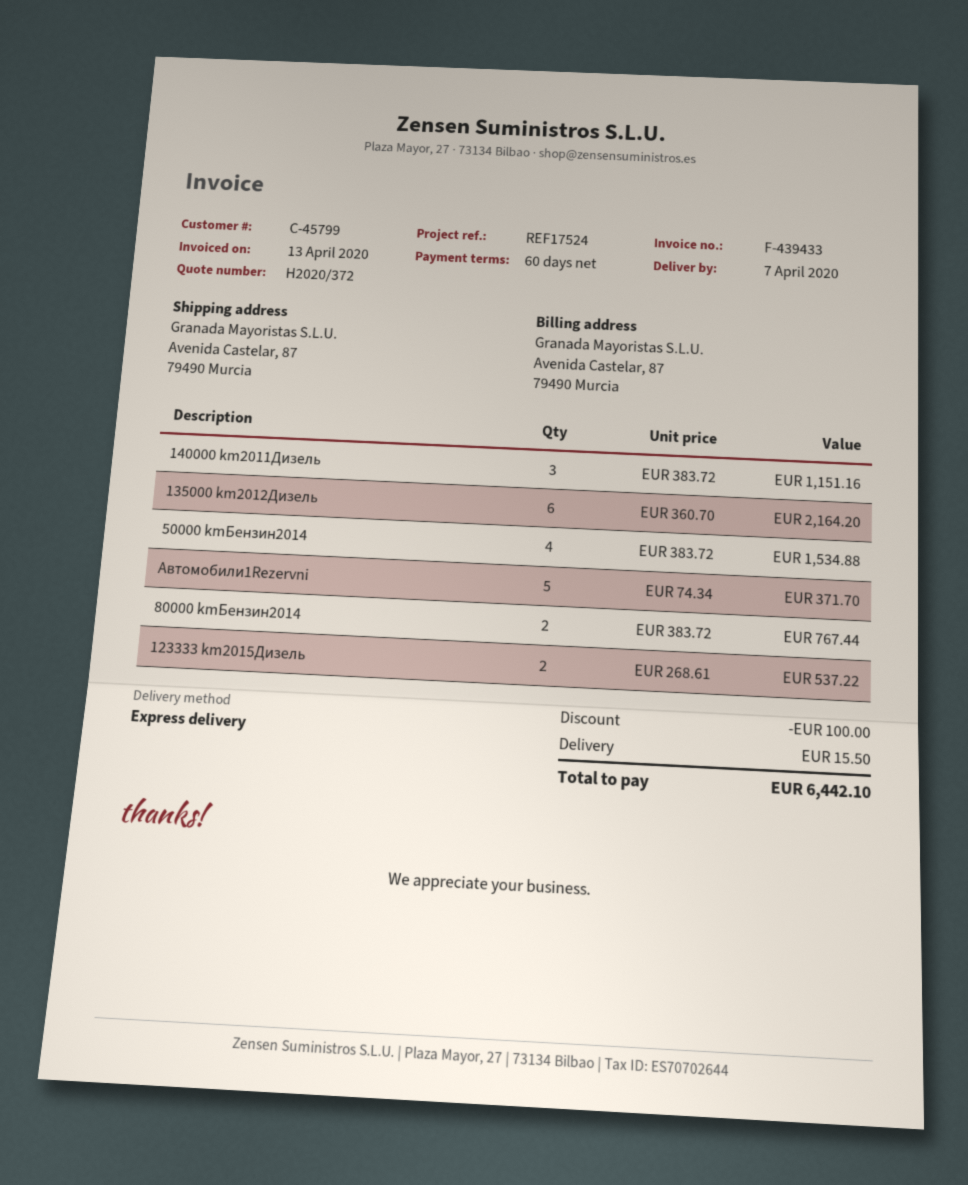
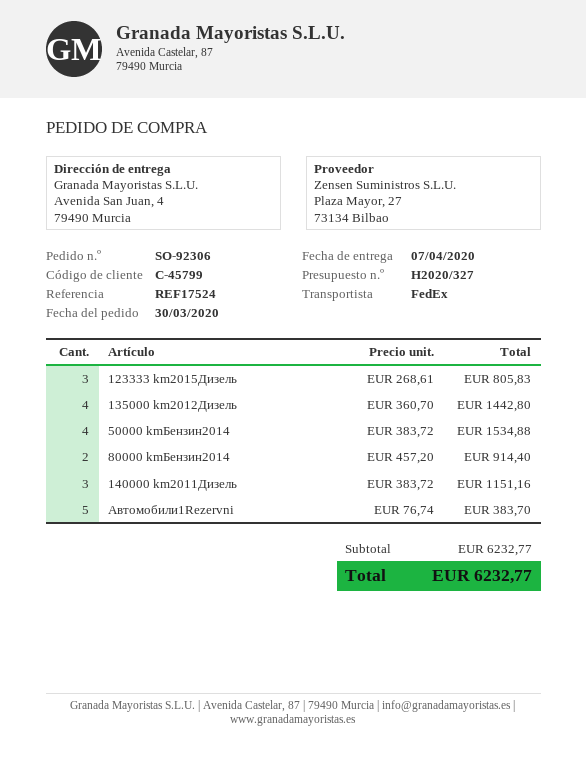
quote number: H2020/372 -> H2020/327
shipping method: express -> FedEx
ship to: Avenida Castelar, 87, 79490 Murcia -> Avenida San Juan, 4, 79490 Murcia
135000 km2012Дизель: 6 x 360.70 = 2164.20 -> 4 x 360.70 = 1442.80
Автомобили1Rezervni: 5 x 74.34 = 371.70 -> 5 x 76.74 = 383.70
80000 kmБензин2014: 2 x 383.72 = 767.44 -> 2 x 457.20 = 914.40
123333 km2015Дизель: 2 x 268.61 = 537.22 -> 3 x 268.61 = 805.83
discount: 100.00 -> none
shipping: 15.50 -> none
total: 6442.10 -> 6232.77

